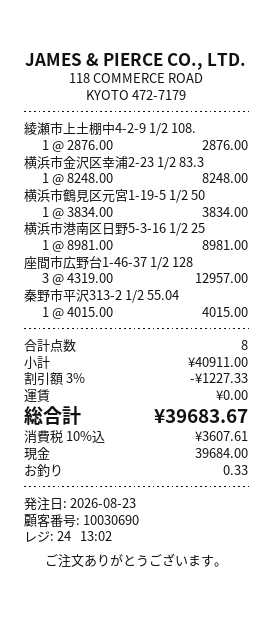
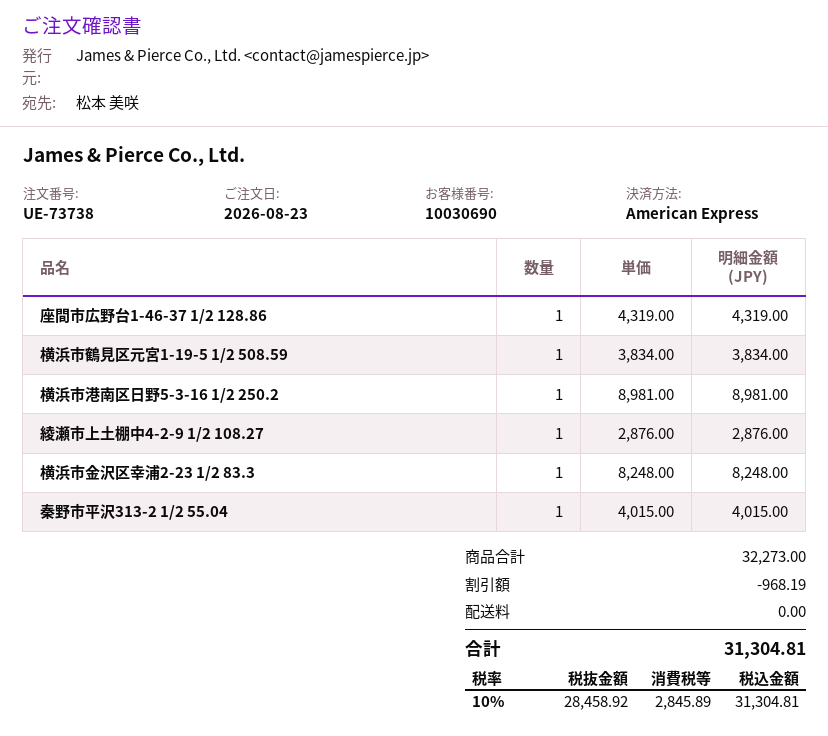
payment method: cash -> American Express
座間市広野台1-46-37 1/2 128: 3 x 4319.00 = 12957.00 -> 1 x 4319.00 = 4319.00
subtotal: 40911.00 -> 32273.00
discount: 1227.33 -> 968.19
tax: 10% = 3607.61 -> 10% = 2845.89
total: 39683.67 -> 31304.81

